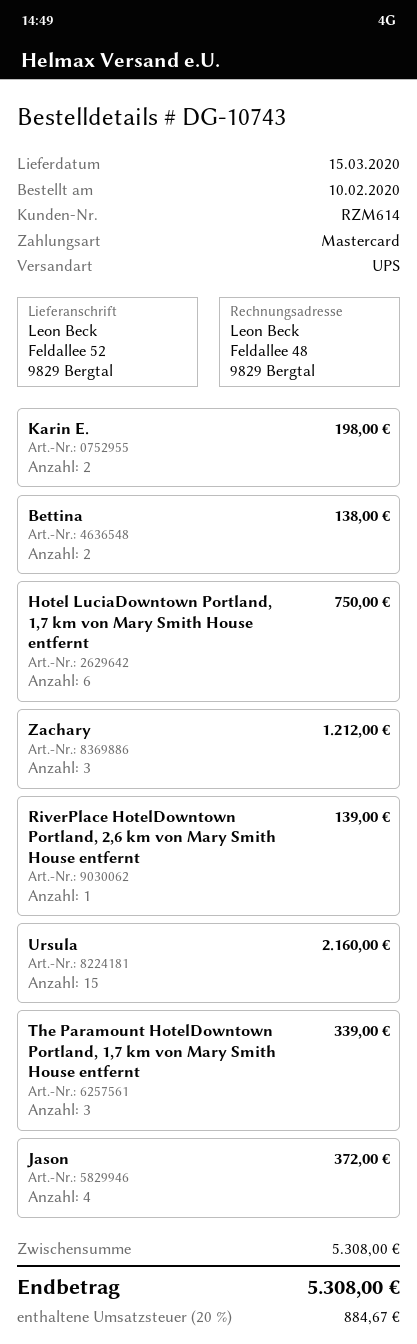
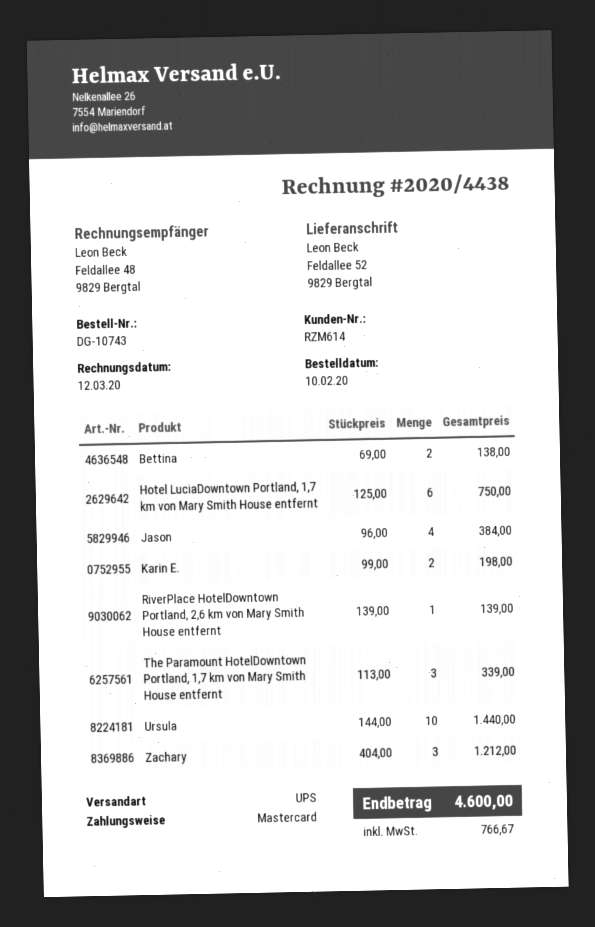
Ursula: 15 for 2160.00 -> 10 for 1440.00
Jason: 4 for 372.00 -> 4 for 384.00
tax: 884.67 -> 766.67
total: 5308.00 -> 4600.00

